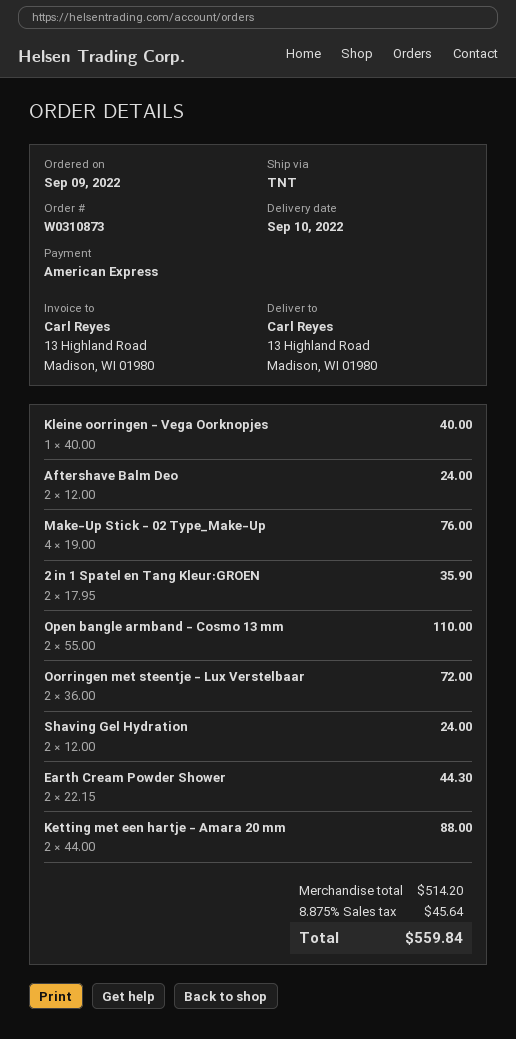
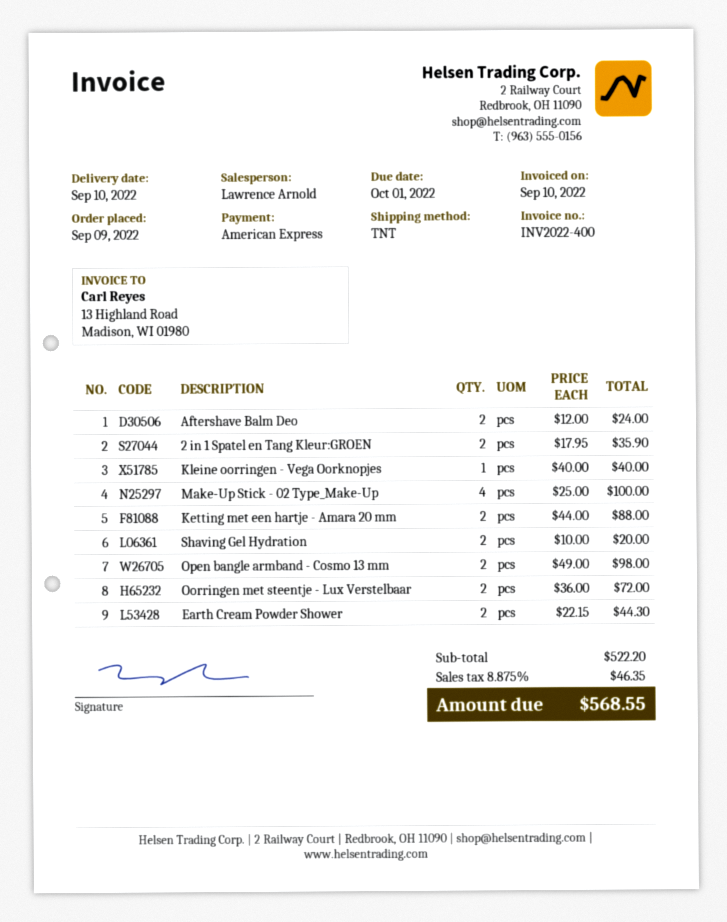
Make-Up Stick - 02 Type_Make-Up: 4 x 19.00 = 76.00 -> 4 x 25.00 = 100.00
Open bangle armband - Cosmo 13 mm: 2 x 55.00 = 110.00 -> 2 x 49.00 = 98.00
Shaving Gel Hydration: 2 x 12.00 = 24.00 -> 2 x 10.00 = 20.00
subtotal: 514.20 -> 522.20
tax: 8.875% = 45.64 -> 8.875% = 46.35
total: 559.84 -> 568.55

